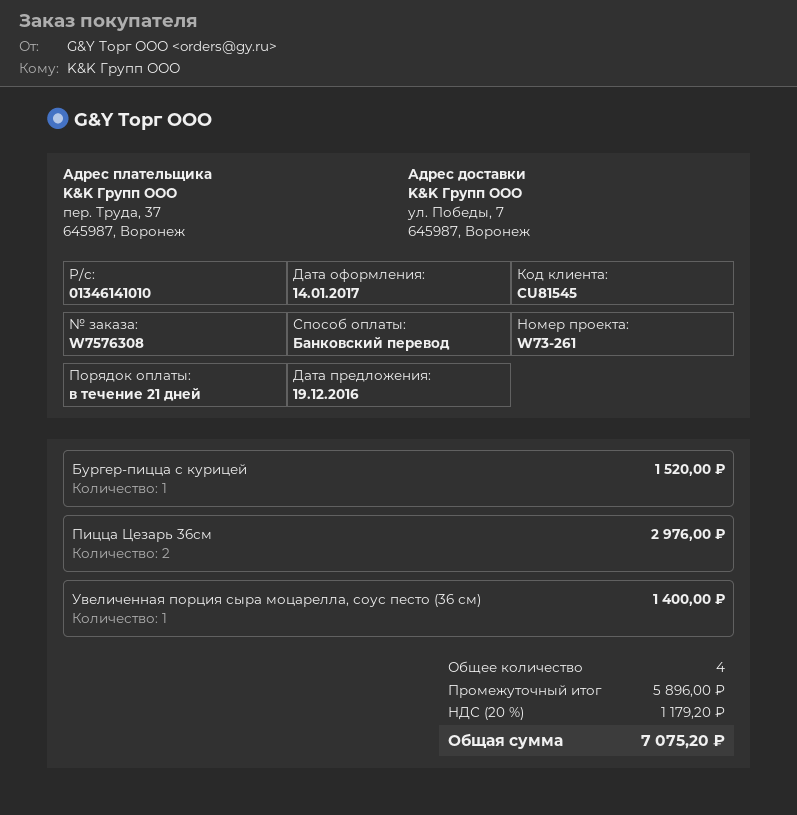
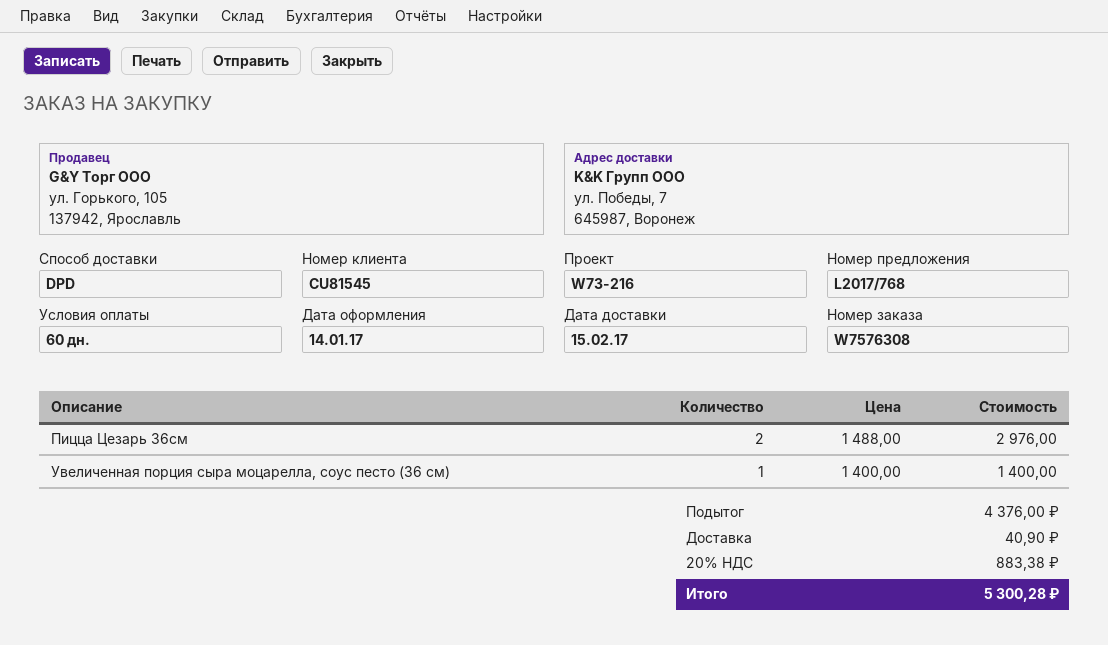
payment terms: 21 days -> 60 days
reference: W73-261 -> W73-216
Бургер-пицца с курицей: 1 for 1520.00 -> none
subtotal: 5896.00 -> 4376.00
shipping: none -> 40.90
tax: 20% = 1179.20 -> 20% = 883.38
total: 7075.20 -> 5300.28

